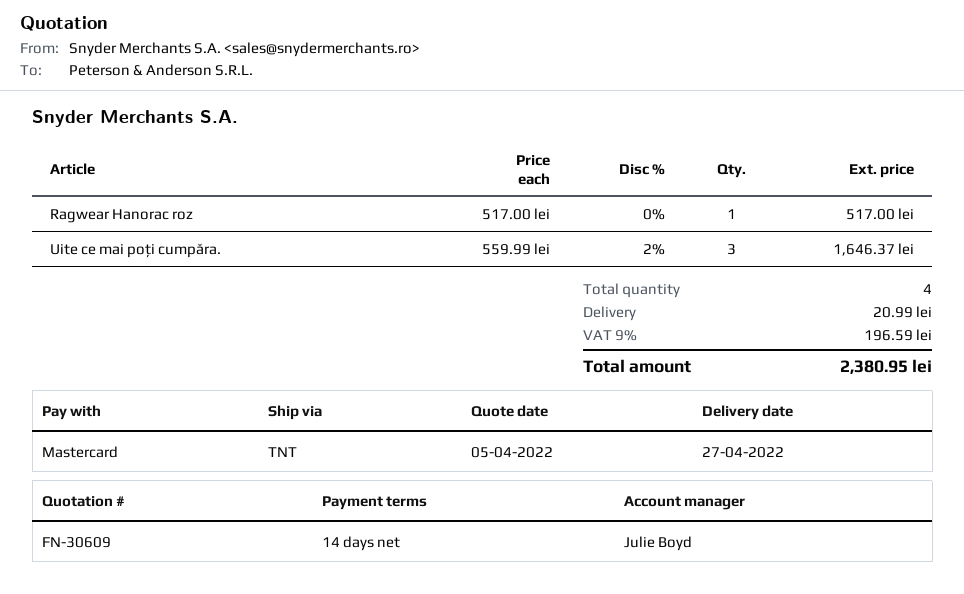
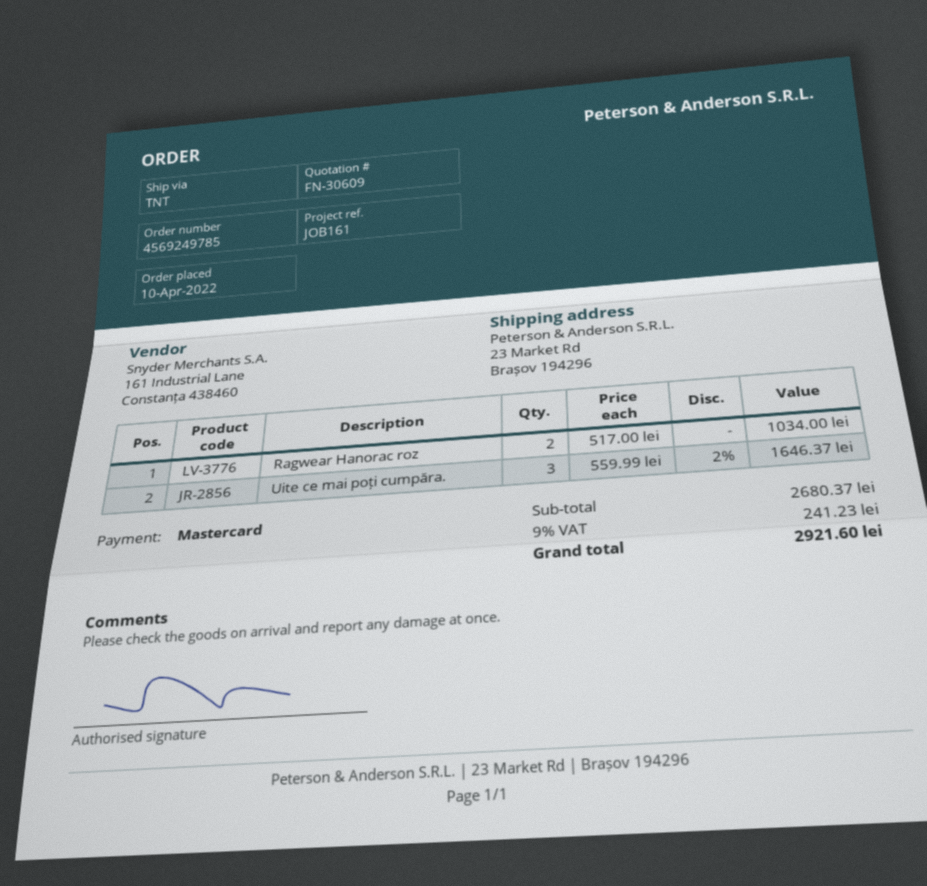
Ragwear Hanorac roz: 1 x 517.00 = 517.00 -> 2 x 517.00 = 1034.00
shipping: 20.99 -> none
tax: 9% = 196.59 -> 9% = 241.23
total: 2380.95 -> 2921.60

